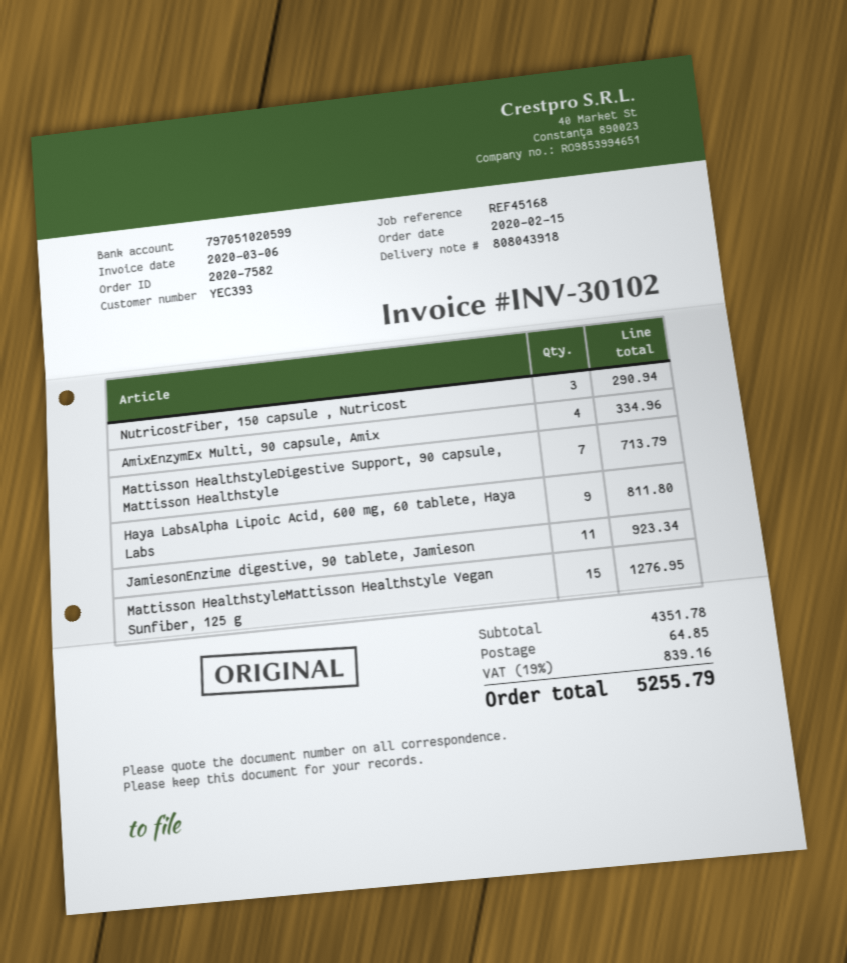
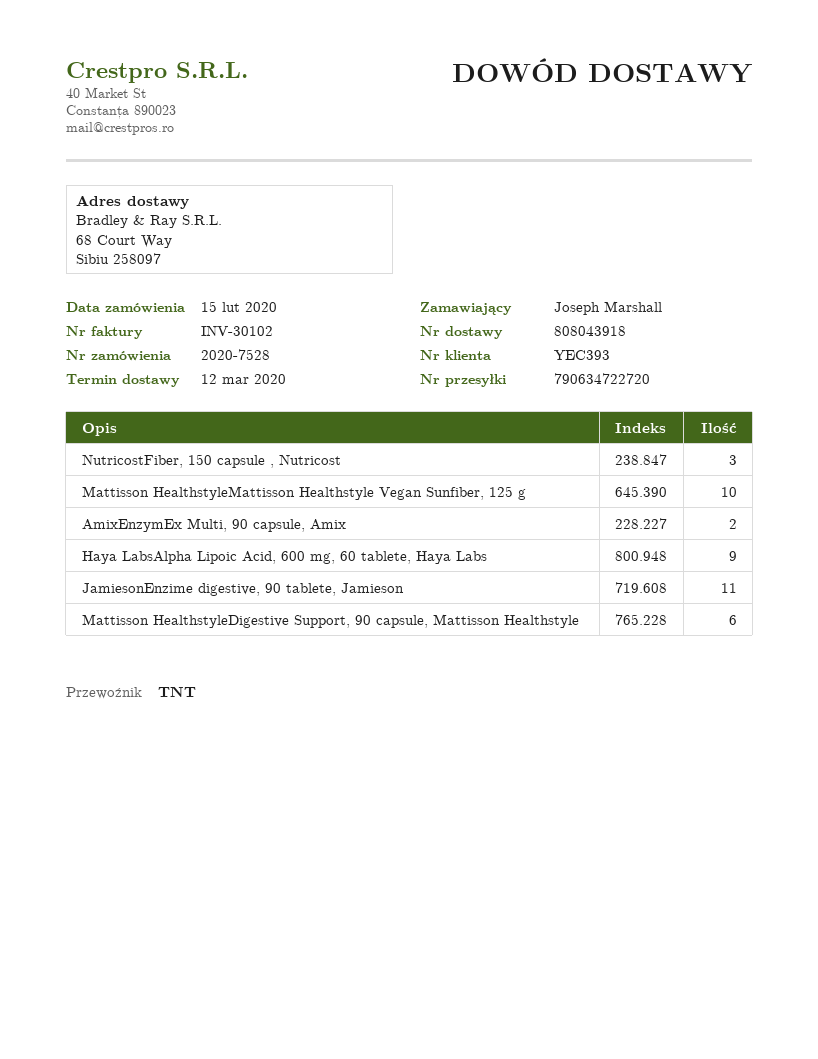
order number: 2020-7582 -> 2020-7528
AmixEnzymEx Multi, 90 capsule, Amix: 4 -> 2
Mattisson HealthstyleDigestive Support, 90 capsule, Mattisson Healthstyle: 7 -> 6
Mattisson HealthstyleMattisson Healthstyle Vegan Sunfiber, 125 g: 15 -> 10

